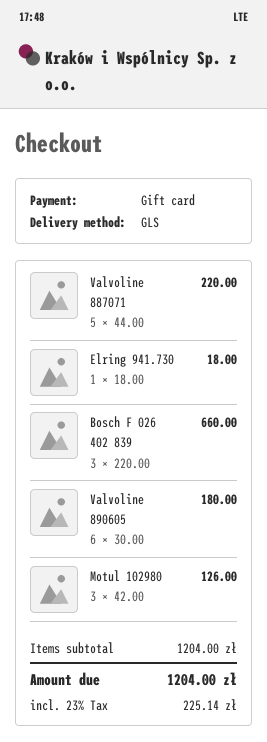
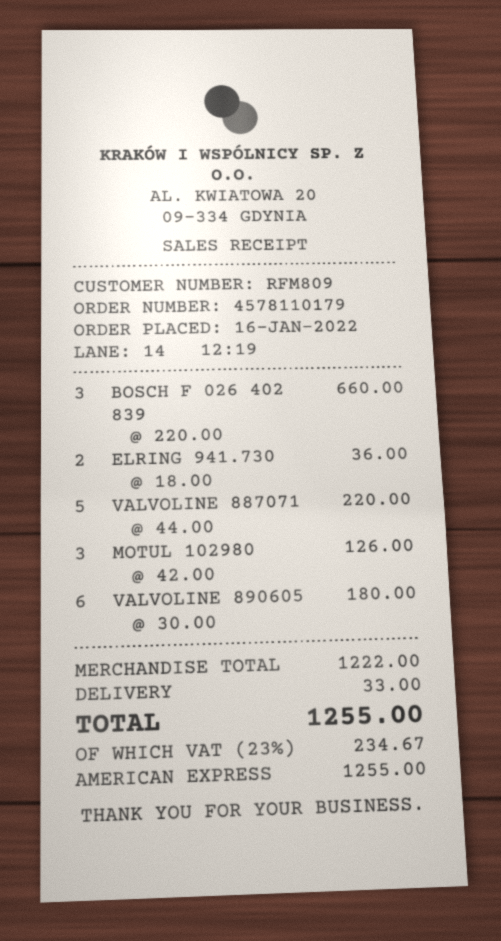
payment method: gift card -> American Express
Elring 941.730: 1 x 18.00 = 18.00 -> 2 x 18.00 = 36.00
subtotal: 1204.00 -> 1222.00
shipping: none -> 33.00
tax: 23% = 225.14 -> 23% = 234.67
total: 1204.00 -> 1255.00

